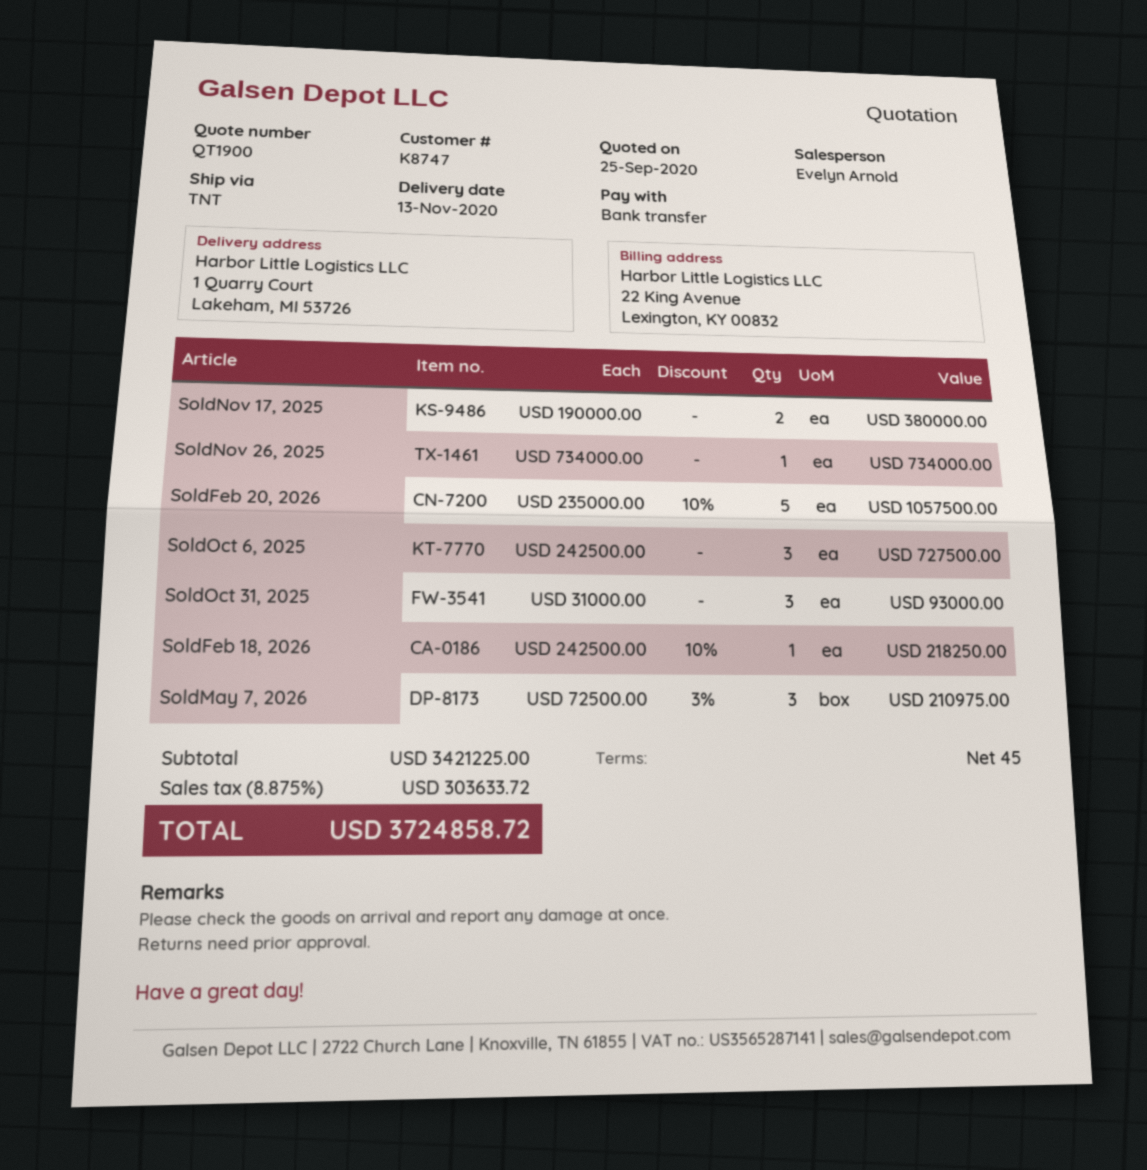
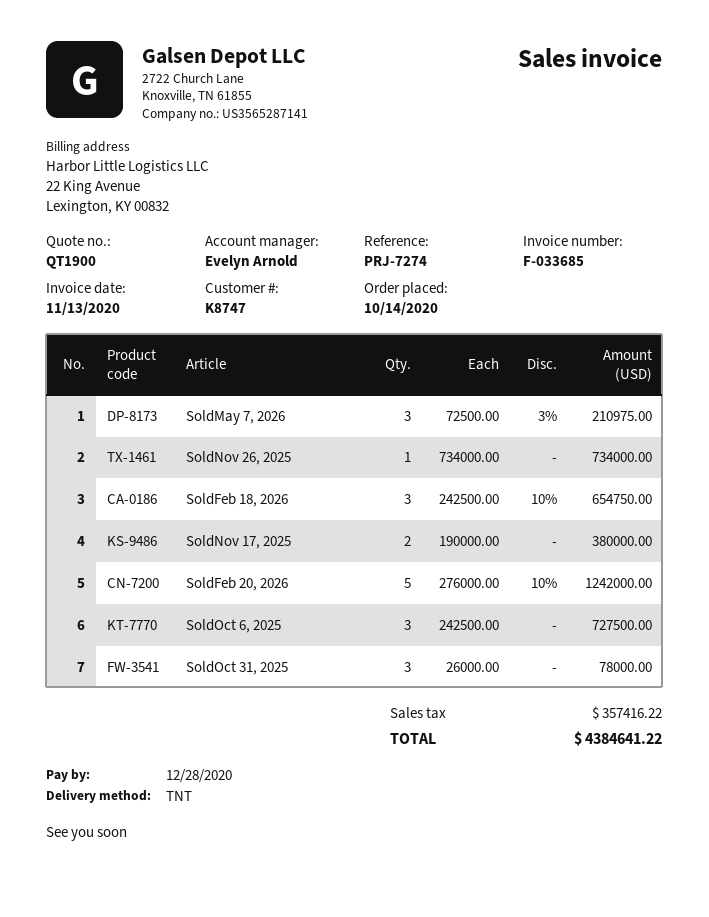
SoldFeb 20, 2026: 5 x 235000.00 - 10% = 1057500.00 -> 5 x 276000.00 - 10% = 1242000.00
SoldOct 31, 2025: 3 x 31000.00 = 93000.00 -> 3 x 26000.00 = 78000.00
SoldFeb 18, 2026: 1 x 242500.00 - 10% = 218250.00 -> 3 x 242500.00 - 10% = 654750.00
tax: 303633.72 -> 357416.22
total: 3724858.72 -> 4384641.22

